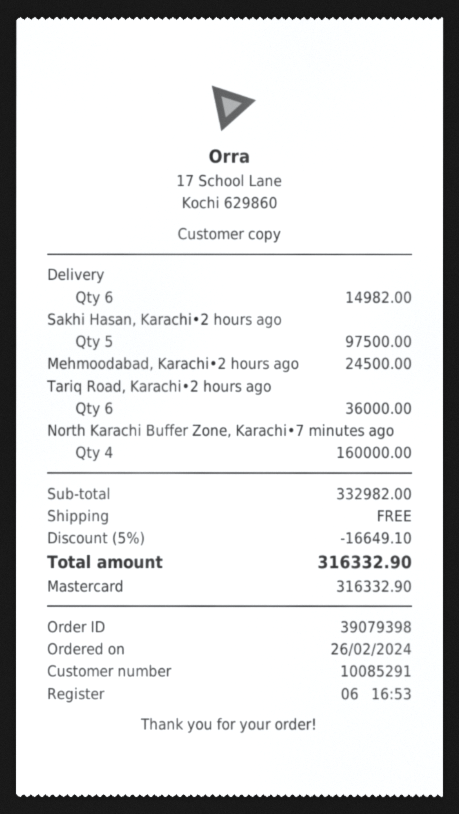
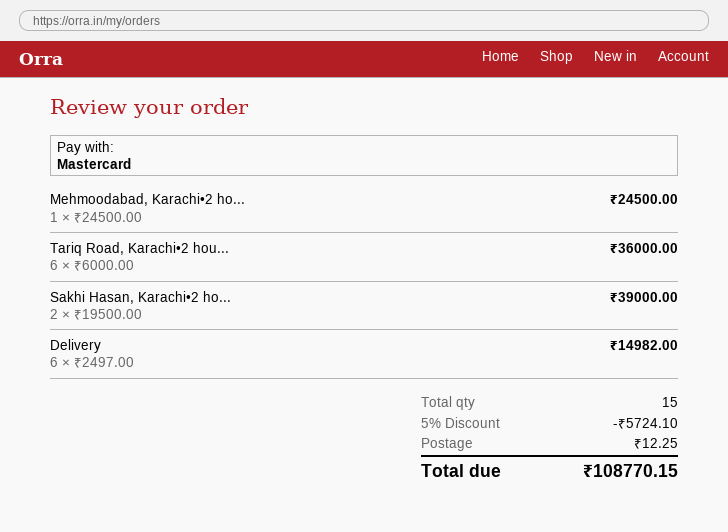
Sakhi Hasan, Karachi•2 hours ago: 5 for 97500.00 -> 2 for 39000.00
North Karachi Buffer Zone, Karachi•7 minutes ago: 4 for 160000.00 -> none
discount: 5% = 16649.10 -> 5% = 5724.10
shipping: 0.00 -> 12.25
total: 316332.90 -> 108770.15

